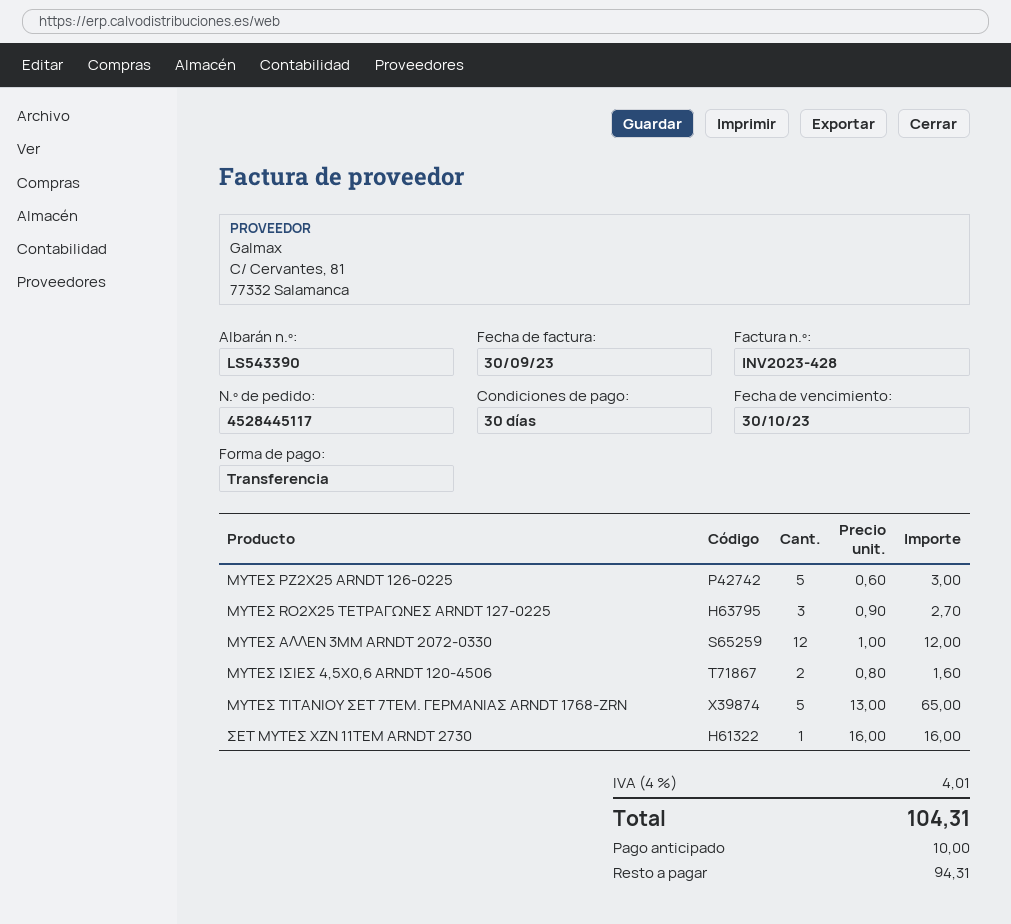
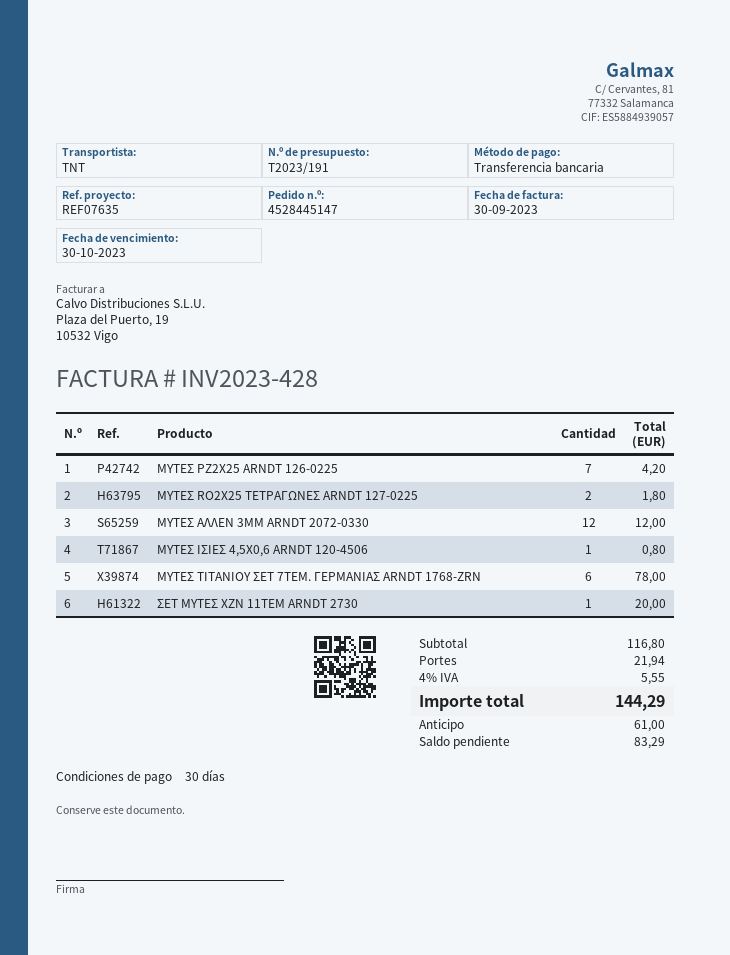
order number: 4528445117 -> 4528445147
ΜΥΤΕΣ PZ2X25 ARNDT 126-0225: 5 for 3.00 -> 7 for 4.20
ΜΥΤΕΣ RO2X25 ΤΕΤΡΑΓΩΝΕΣ ARNDT 127-0225: 3 for 2.70 -> 2 for 1.80
ΜΥΤΕΣ ΙΣΙΕΣ 4,5X0,6 ARNDT 120-4506: 2 for 1.60 -> 1 for 0.80
ΜΥΤΕΣ ΤΙΤΑΝΙΟΥ ΣΕΤ 7TEM. ΓΕΡΜΑΝΙΑΣ ARNDT 1768-ZRN: 5 for 65.00 -> 6 for 78.00
ΣΕΤ ΜΥΤΕΣ XZN 11ΤΕΜ ARNDT 2730: 1 for 16.00 -> 1 for 20.00
shipping: none -> 21.94
tax: 4% = 4.01 -> 4% = 5.55
total: 104.31 -> 144.29
deposit: 10.00 -> 61.00
balance: 94.31 -> 83.29

